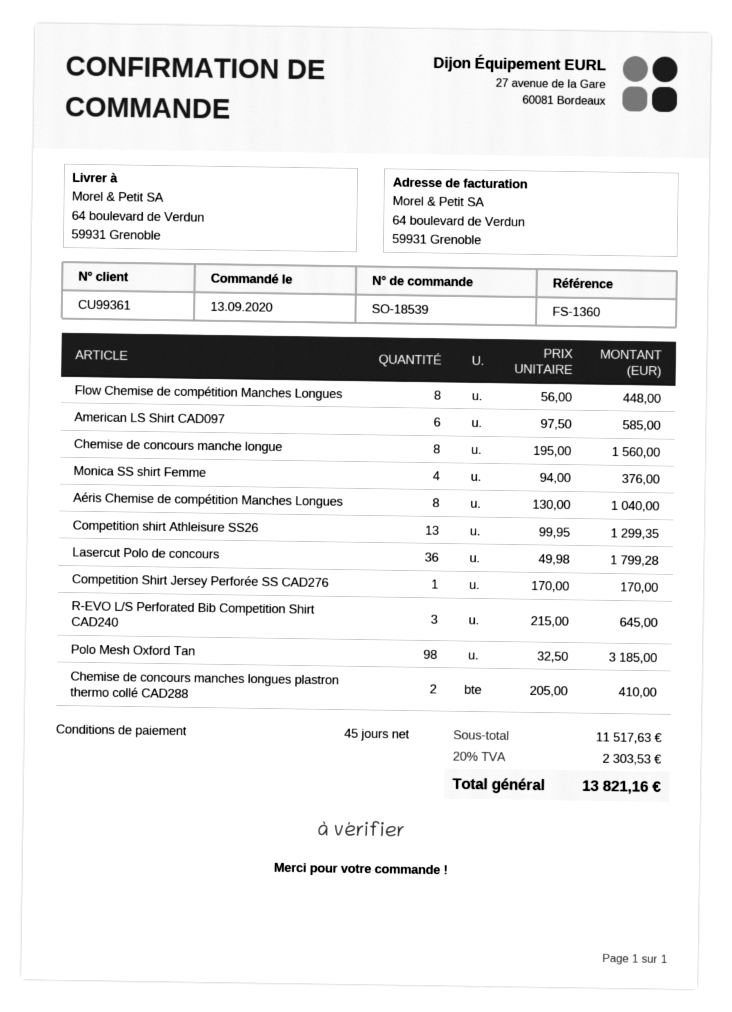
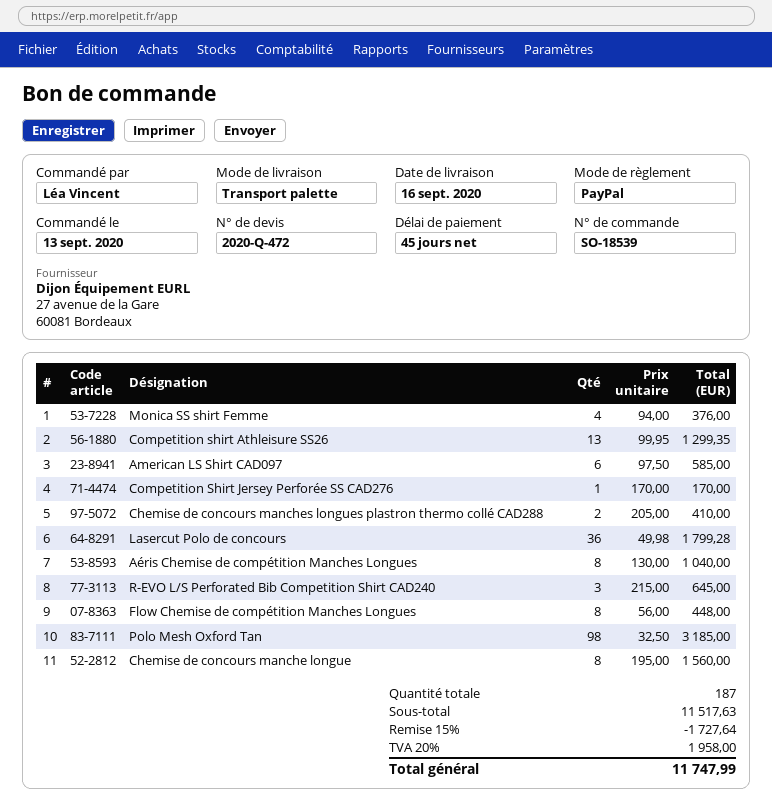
discount: none -> 15% = 1727.64
tax: 20% = 2303.53 -> 20% = 1958.00
total: 13821.16 -> 11747.99

